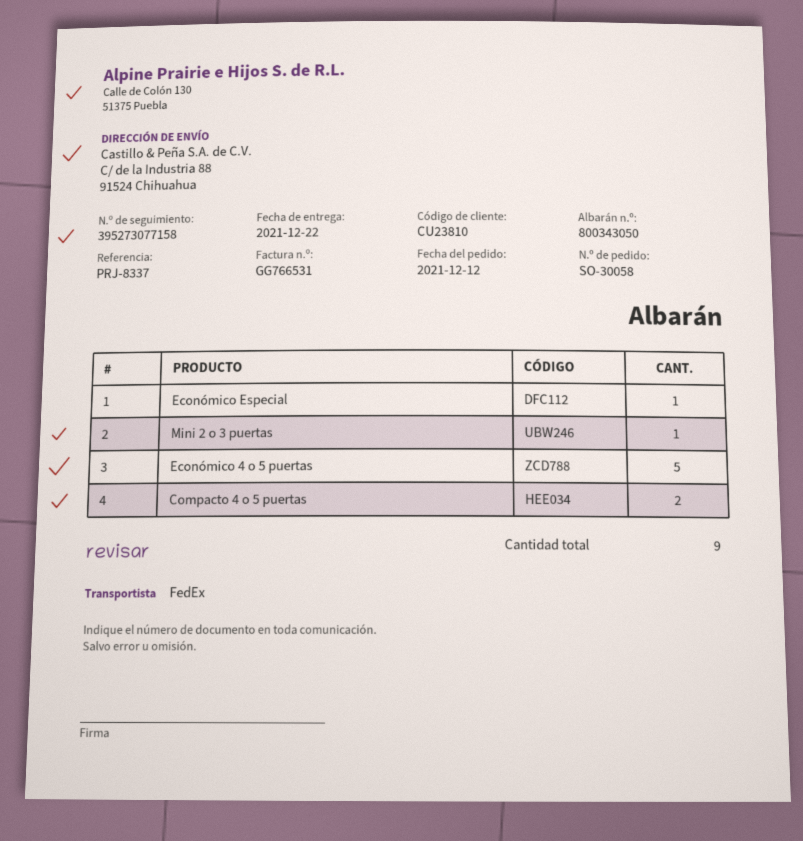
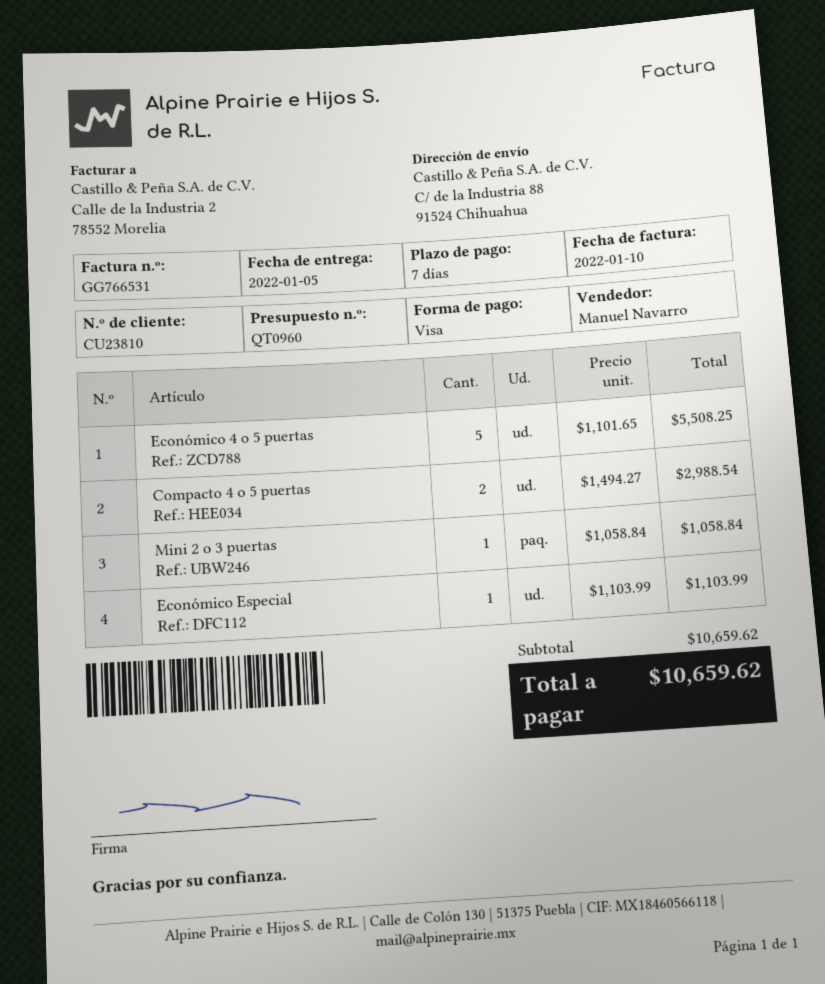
delivery date: 2021-12-22 -> 2022-01-05

